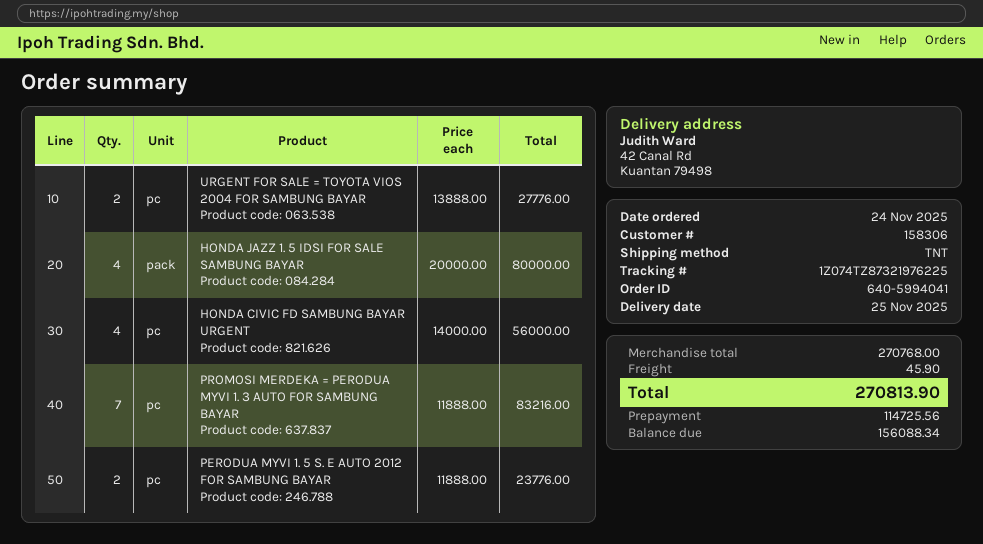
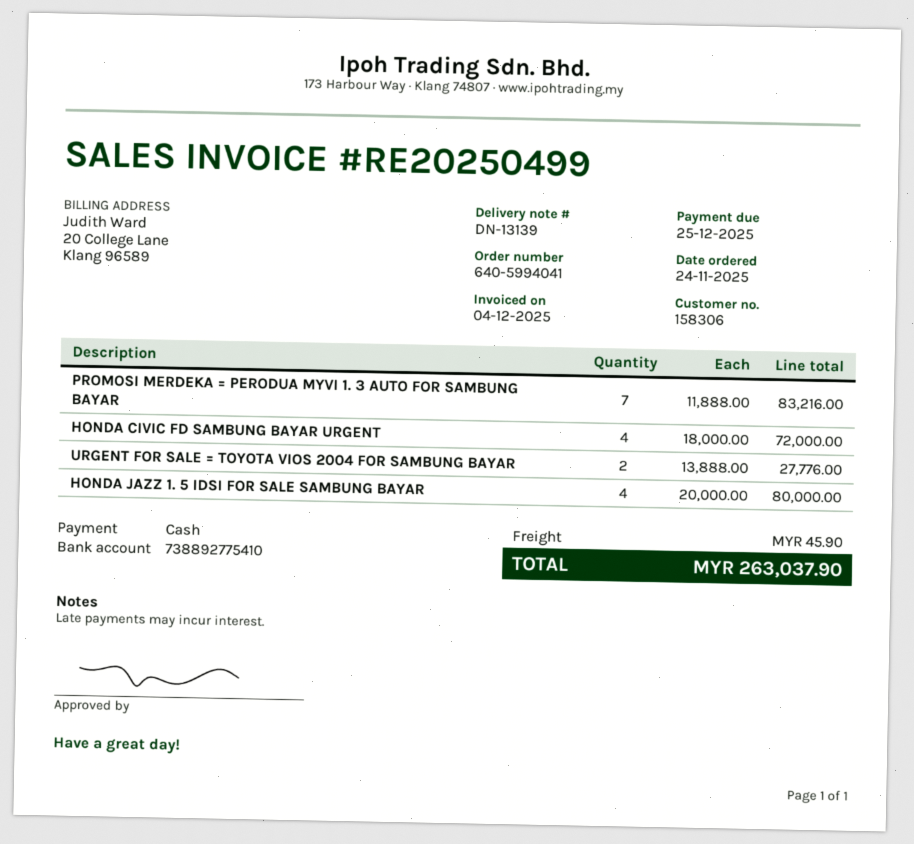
HONDA CIVIC FD SAMBUNG BAYAR URGENT: 4 x 14000.00 = 56000.00 -> 4 x 18000.00 = 72000.00
PERODUA MYVI 1. 5 S. E AUTO 2012 FOR SAMBUNG BAYAR: 2 x 11888.00 = 23776.00 -> none
total: 270813.90 -> 263037.90

